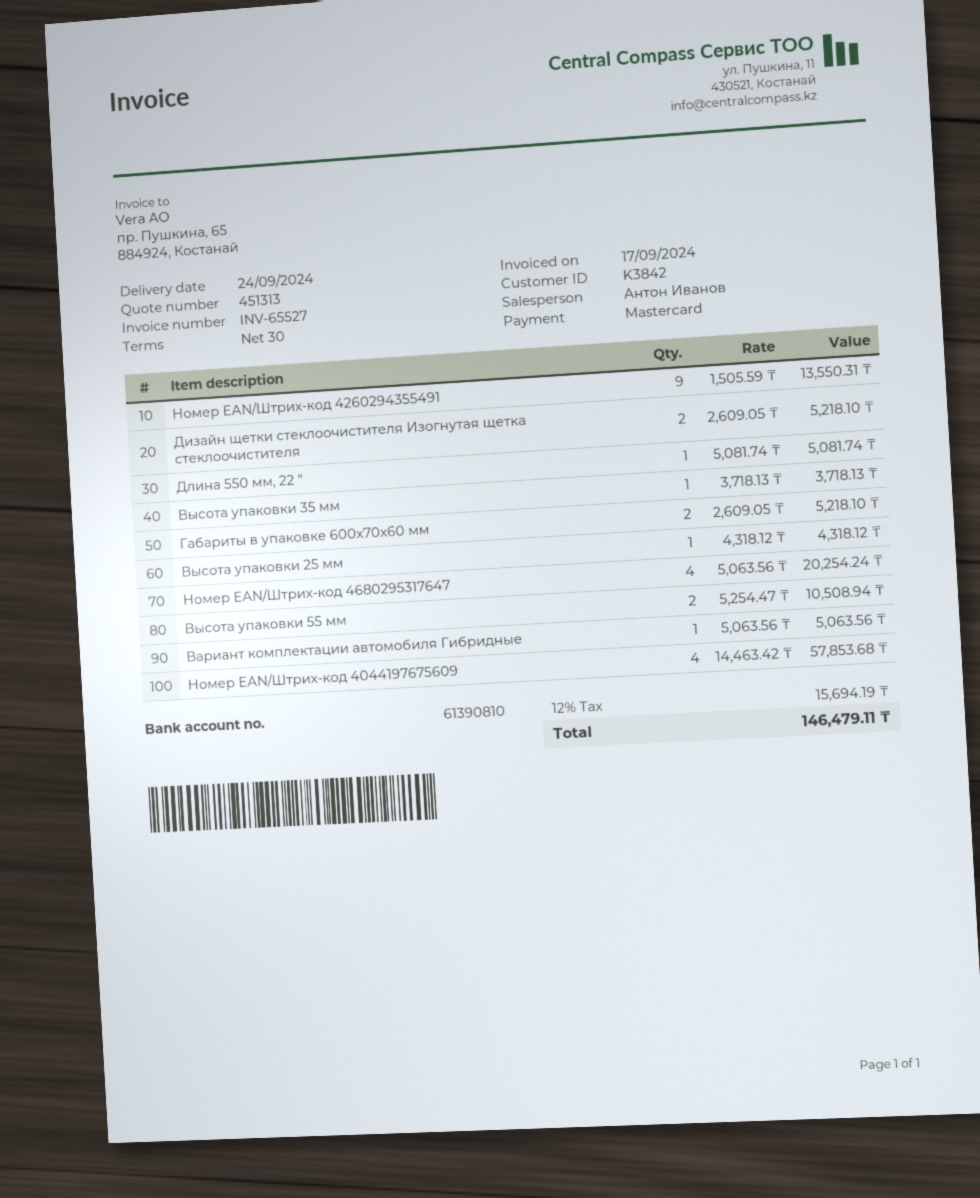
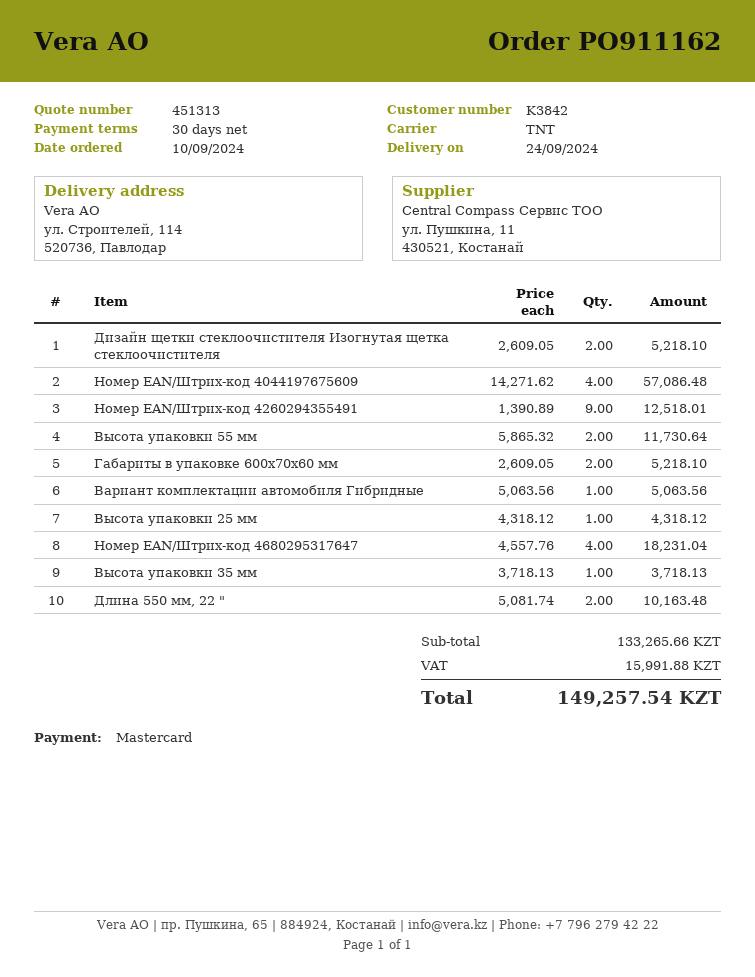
Номер EAN/Штрих-код 4260294355491: 9 x 1505.59 = 13550.31 -> 9 x 1390.89 = 12518.01
Длина 550 мм, 22 ": 1 x 5081.74 = 5081.74 -> 2 x 5081.74 = 10163.48
Номер EAN/Штрих-код 4680295317647: 4 x 5063.56 = 20254.24 -> 4 x 4557.76 = 18231.04
Высота упаковки 55 мм: 2 x 5254.47 = 10508.94 -> 2 x 5865.32 = 11730.64
Номер EAN/Штрих-код 4044197675609: 4 x 14463.42 = 57853.68 -> 4 x 14271.62 = 57086.48
tax: 15694.19 -> 15991.88
total: 146479.11 -> 149257.54

